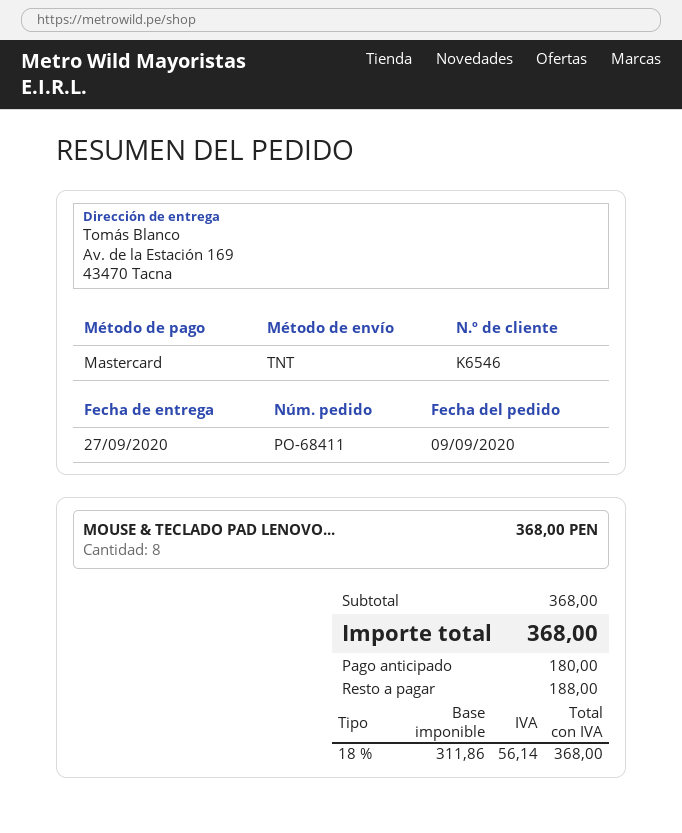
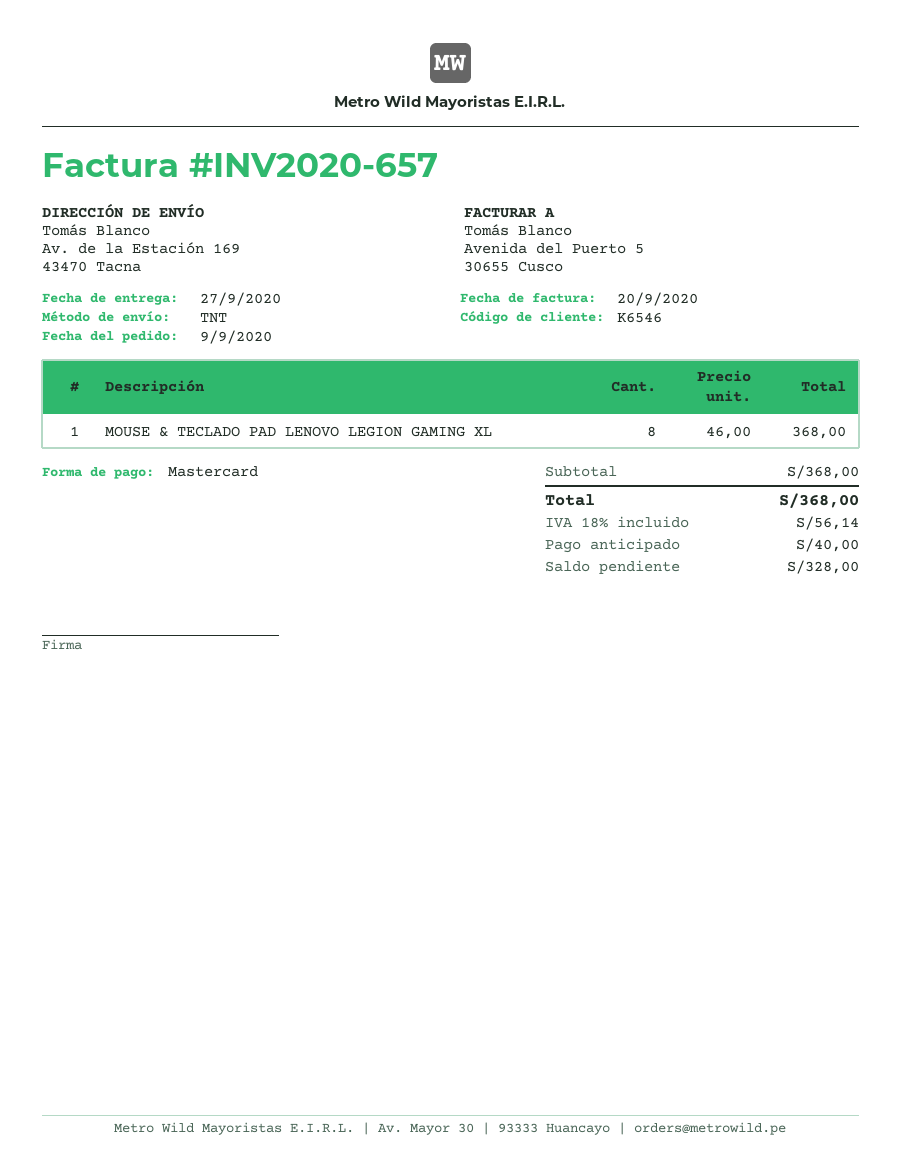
deposit: 180.00 -> 40.00
balance: 188.00 -> 328.00

